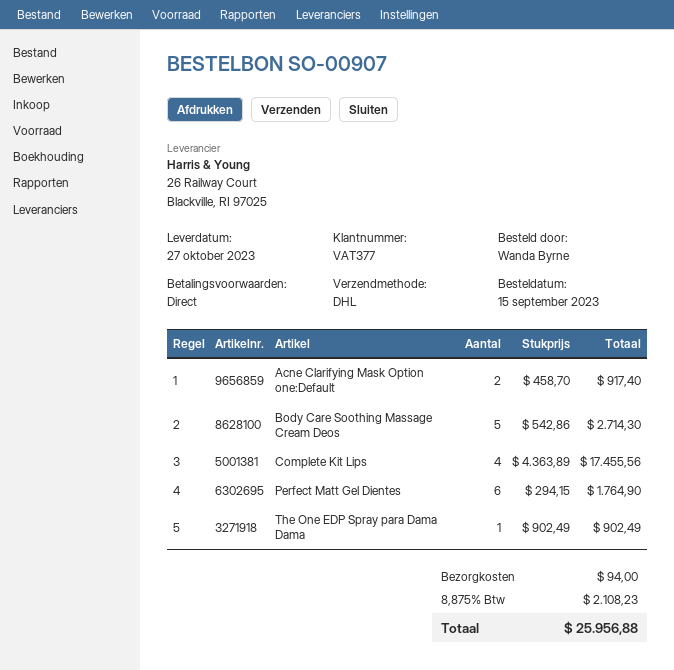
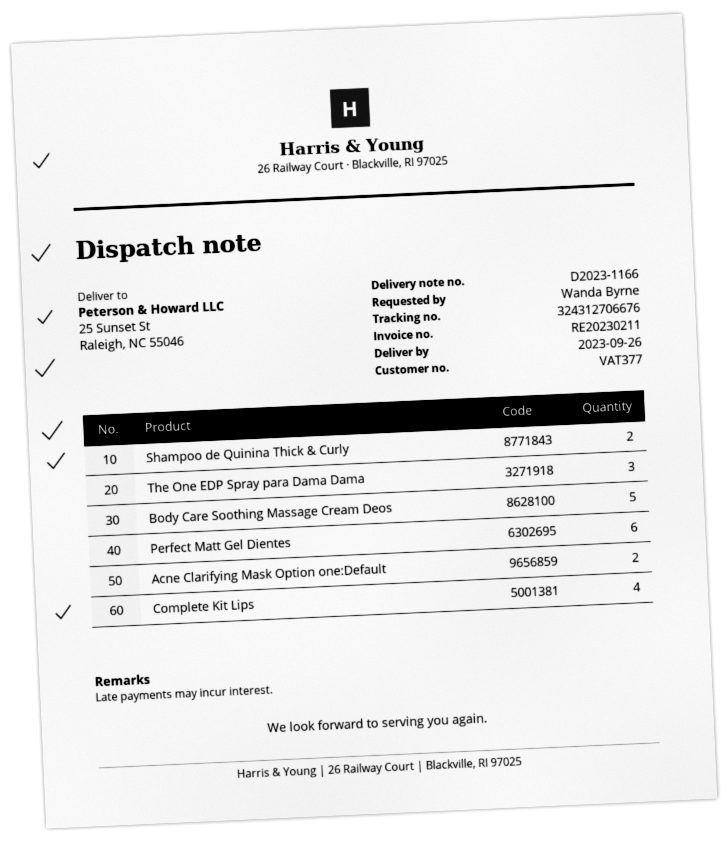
delivery date: 2023-10-27 -> 2023-09-26
The One EDP Spray para Dama Dama: 1 -> 3
Shampoo de Quinina Thick & Curly: none -> 2

